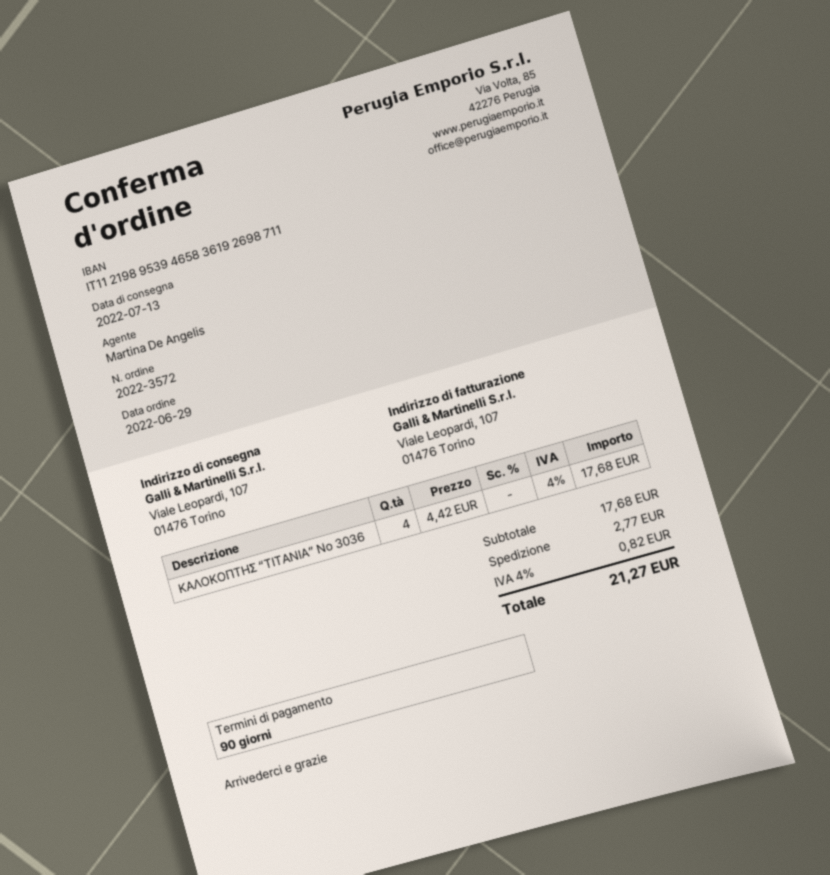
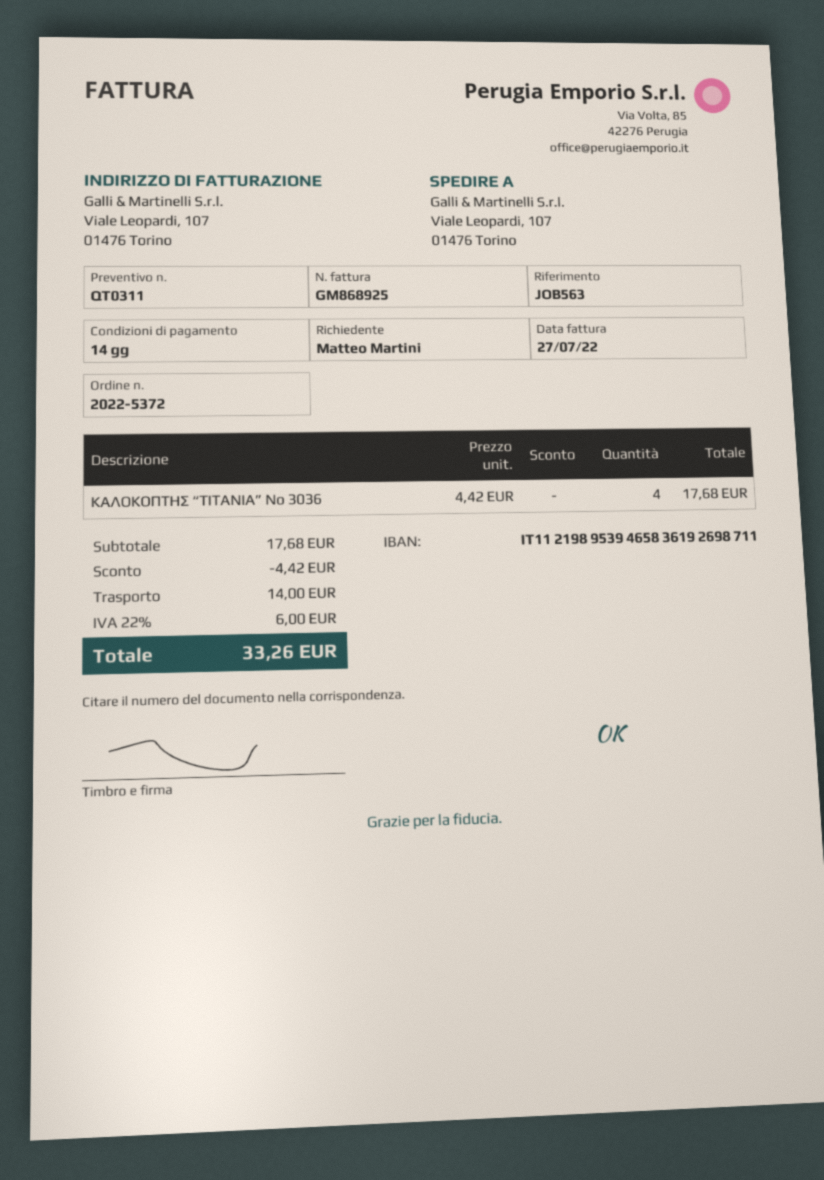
order number: 2022-3572 -> 2022-5372
payment terms: 90 days -> 14 days
discount: none -> 4.42
shipping: 2.77 -> 14.00
tax: 4% = 0.82 -> 22% = 6.00
total: 21.27 -> 33.26

